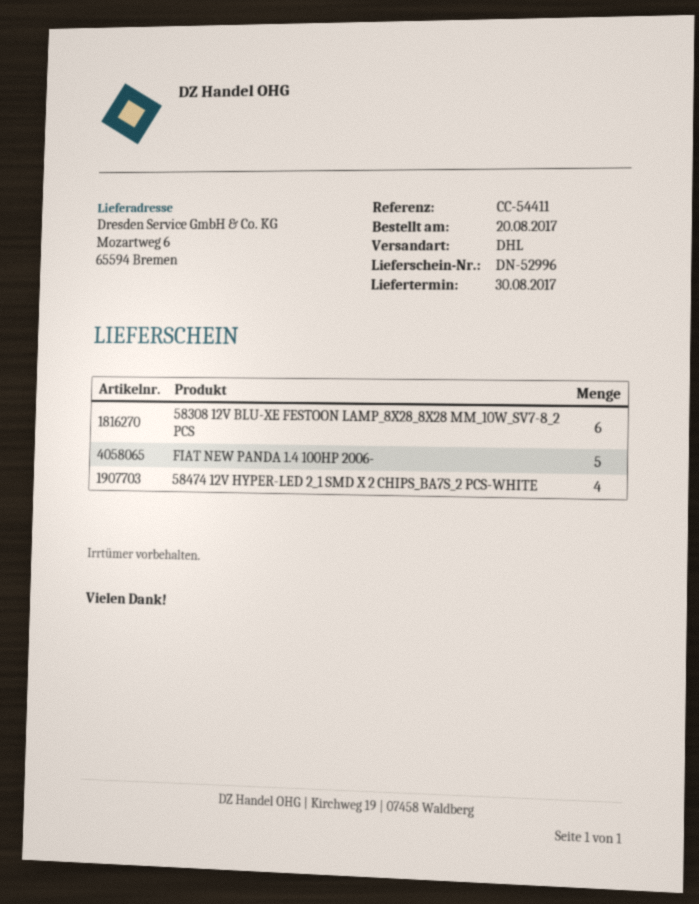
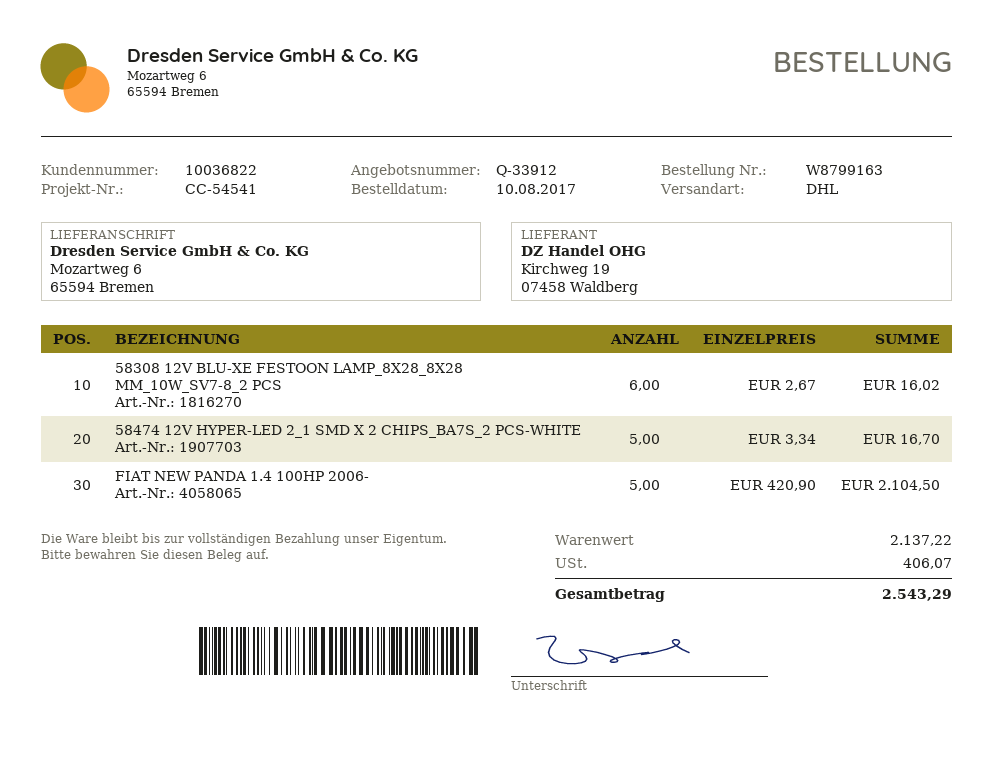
order date: 2017-08-20 -> 2017-08-10
reference: CC-54411 -> CC-54541
58474 12V HYPER-LED 2_1 SMD X 2 CHIPS_BA7S_2 PCS-WHITE: 4 -> 5

